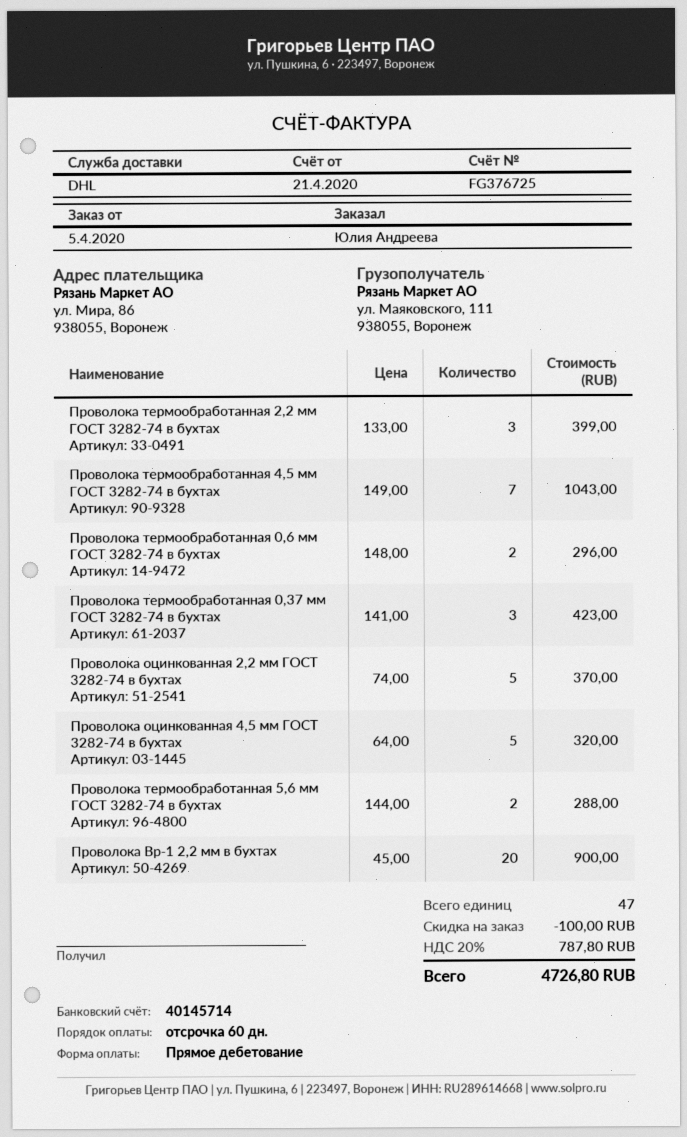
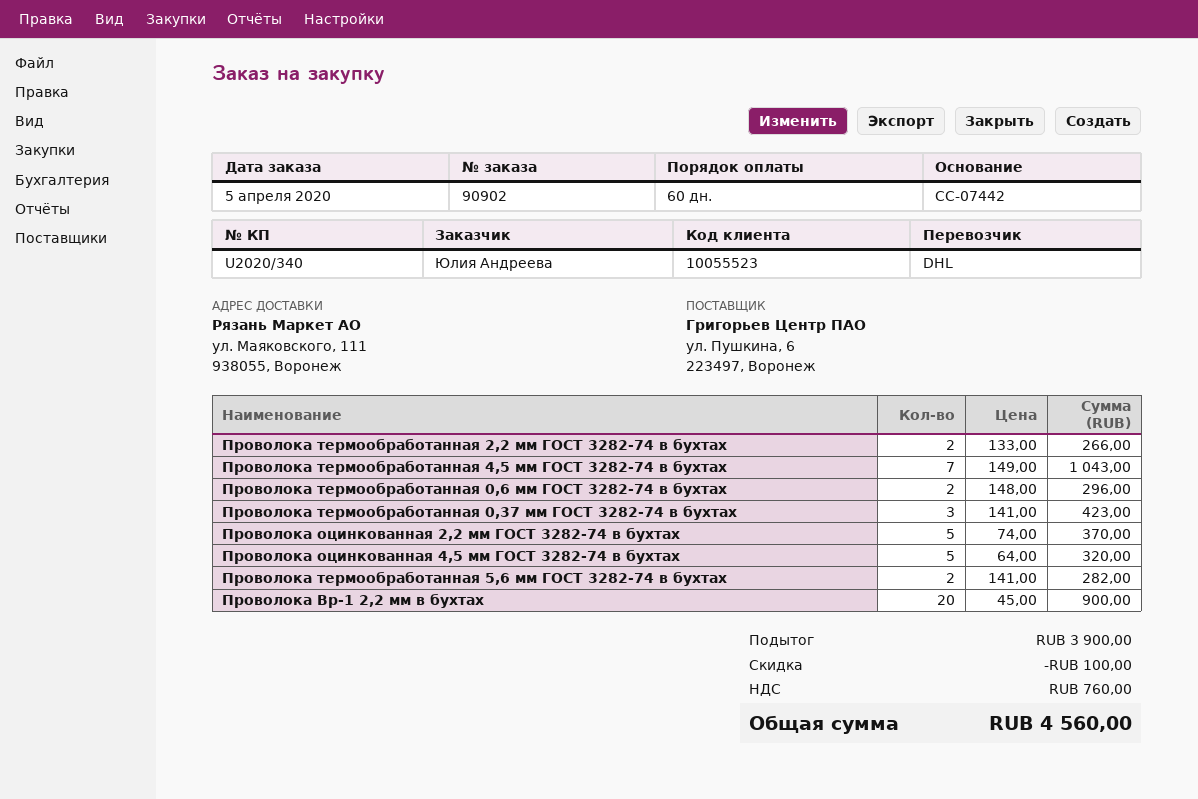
Проволока термообработанная 2,2 мм ГОСТ 3282-74 в бухтах: 3 x 133.00 = 399.00 -> 2 x 133.00 = 266.00
Проволока термообработанная 5,6 мм ГОСТ 3282-74 в бухтах: 2 x 144.00 = 288.00 -> 2 x 141.00 = 282.00
tax: 787.80 -> 760.00
total: 4726.80 -> 4560.00

